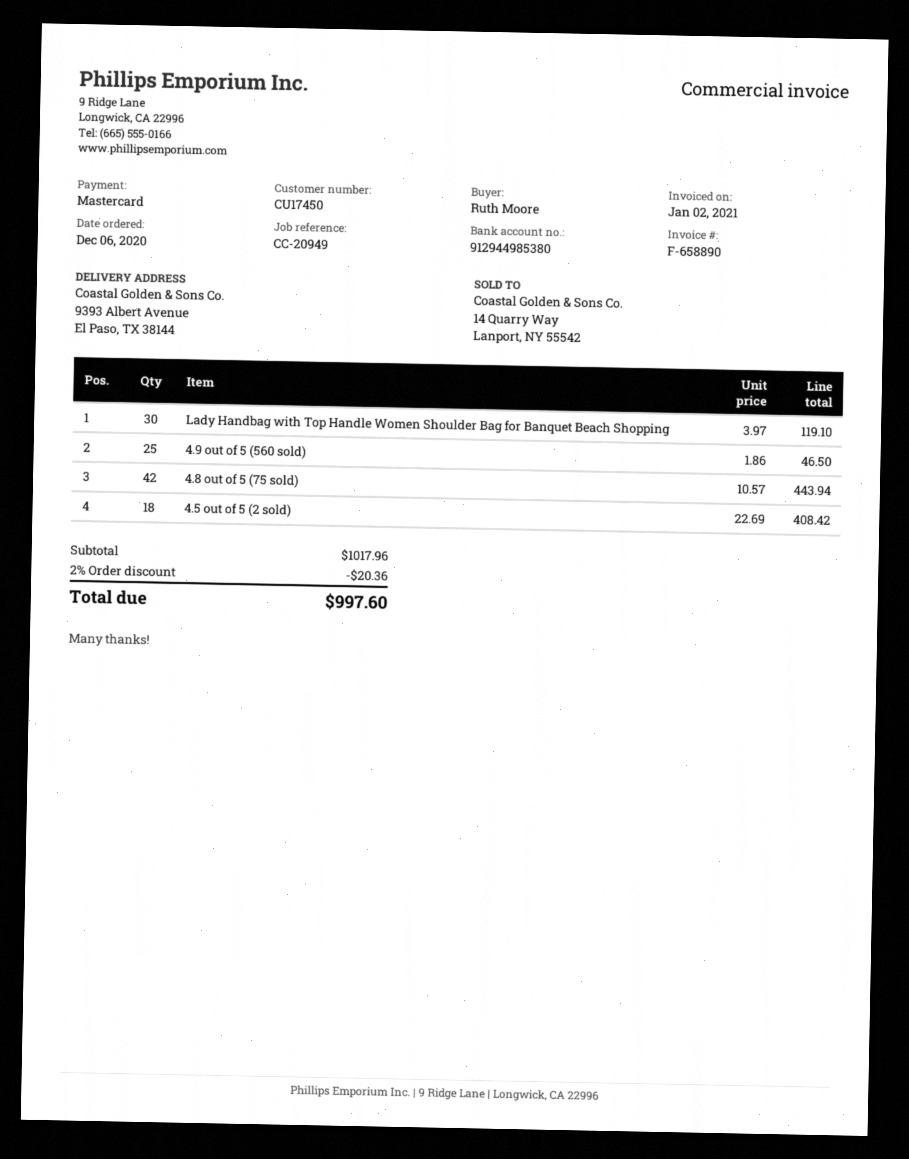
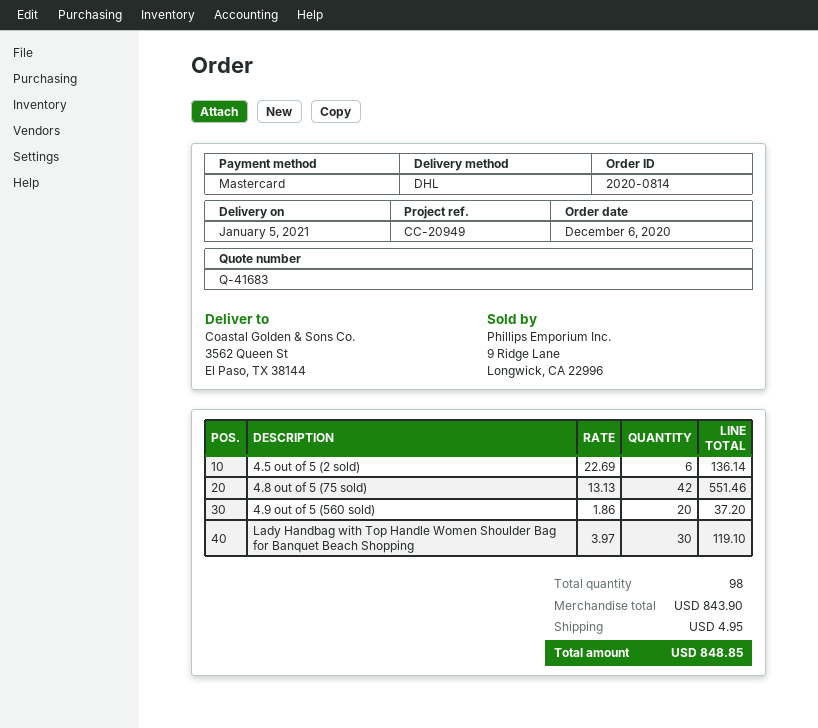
ship to: 9393 Albert Avenue, El Paso, TX 38144 -> 3562 Queen St, El Paso, TX 38144
4.9 out of 5 (560 sold): 25 x 1.86 = 46.50 -> 20 x 1.86 = 37.20
4.8 out of 5 (75 sold): 42 x 10.57 = 443.94 -> 42 x 13.13 = 551.46
4.5 out of 5 (2 sold): 18 x 22.69 = 408.42 -> 6 x 22.69 = 136.14
subtotal: 1017.96 -> 843.90
discount: 2% = 20.36 -> none
shipping: none -> 4.95
total: 997.60 -> 848.85

